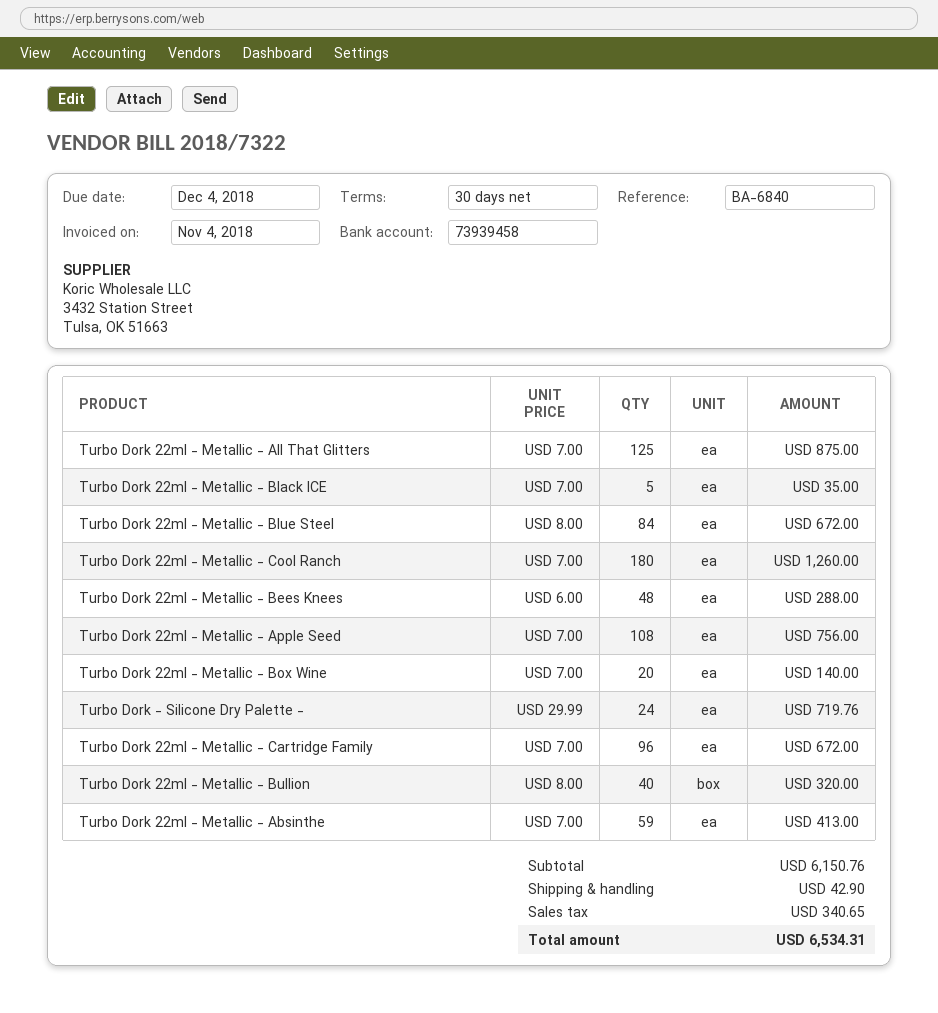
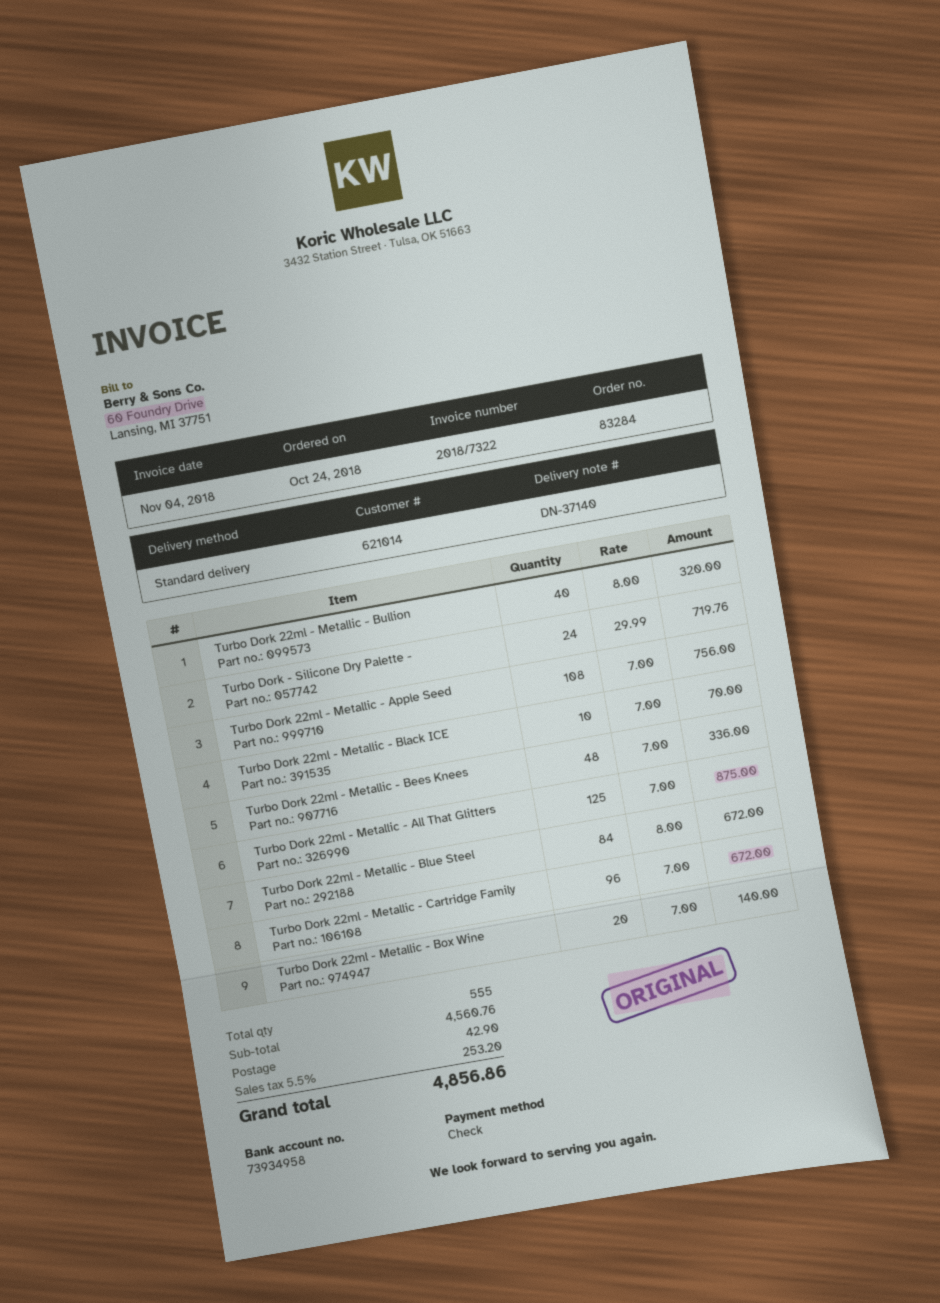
bank account: 73939458 -> 73934958
Turbo Dork 22ml - Metallic - Black ICE: 5 x 7.00 = 35.00 -> 10 x 7.00 = 70.00
Turbo Dork 22ml - Metallic - Cool Ranch: 180 x 7.00 = 1260.00 -> none
Turbo Dork 22ml - Metallic - Bees Knees: 48 x 6.00 = 288.00 -> 48 x 7.00 = 336.00
Turbo Dork 22ml - Metallic - Absinthe: 59 x 7.00 = 413.00 -> none
subtotal: 6150.76 -> 4560.76
tax: 340.65 -> 253.20
total: 6534.31 -> 4856.86

